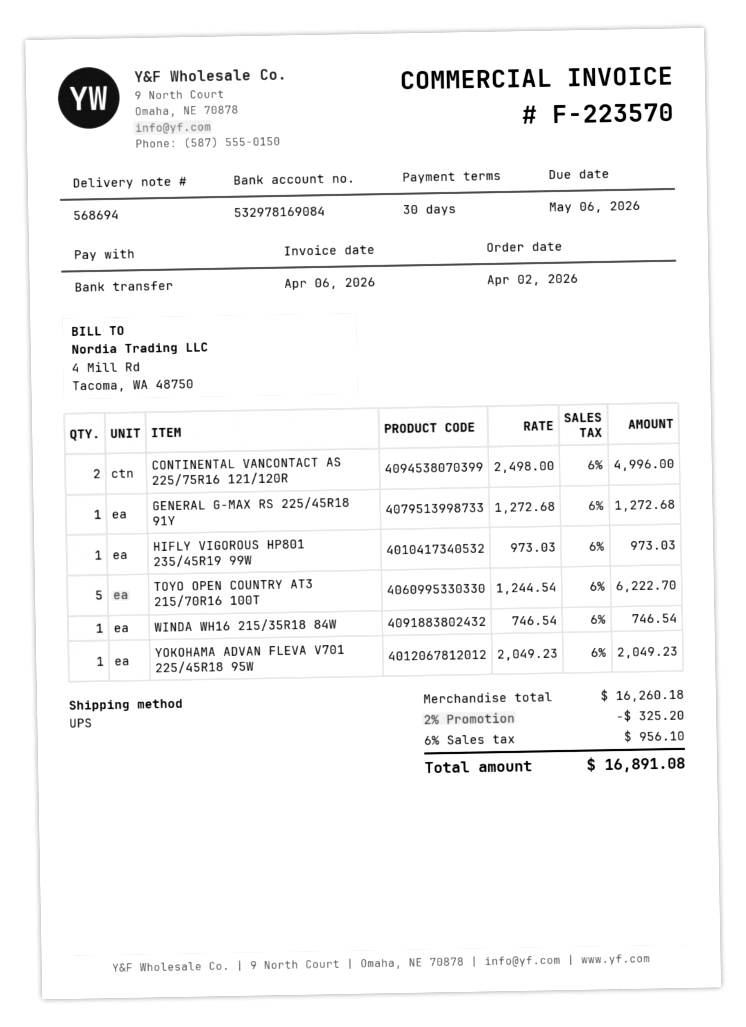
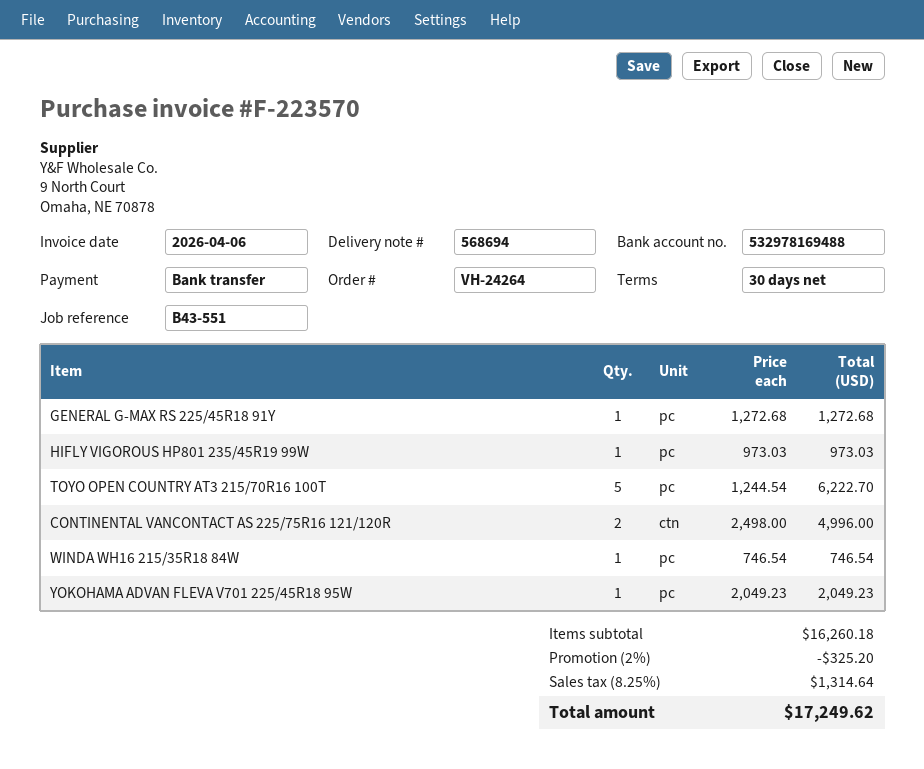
bank account: 532978169084 -> 532978169488
tax: 6% = 956.10 -> 8.25% = 1314.64
total: 16891.08 -> 17249.62

